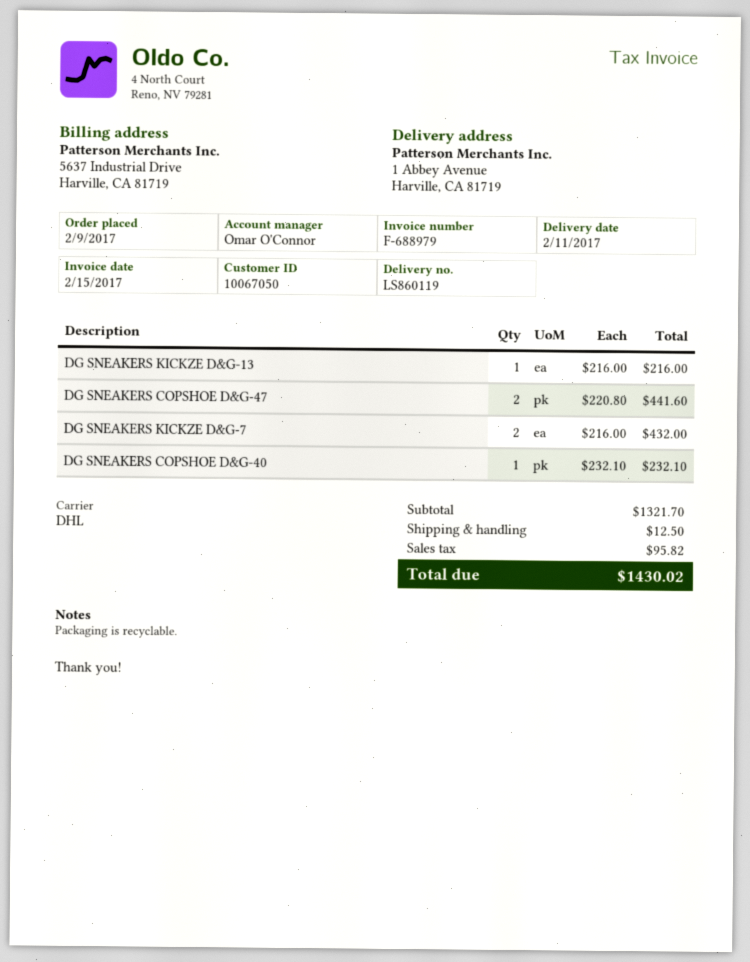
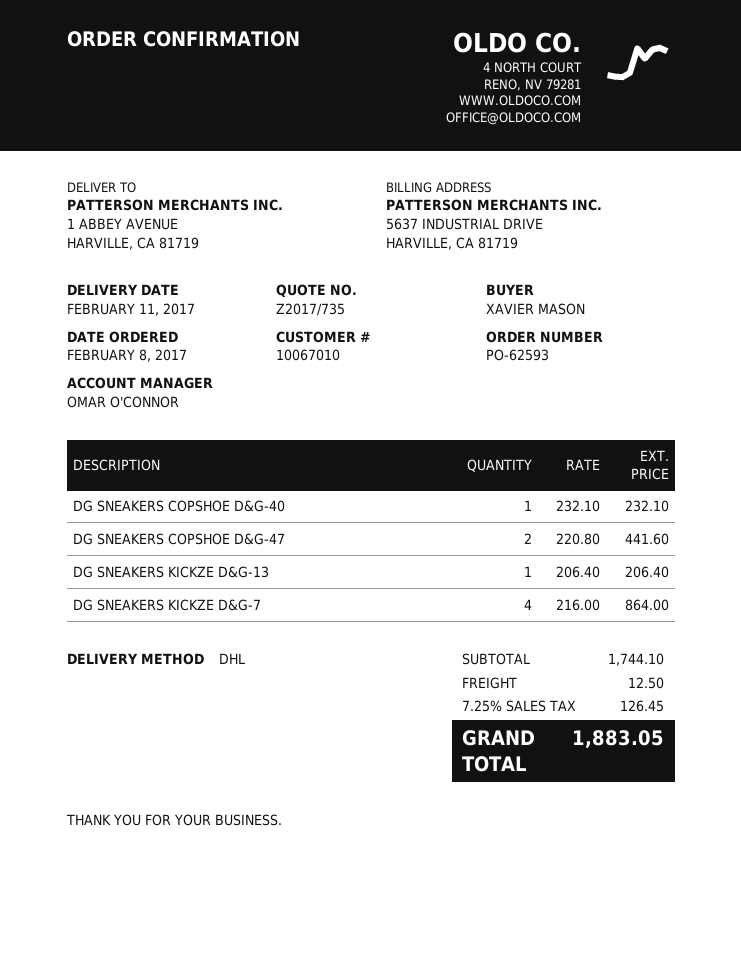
order date: 2017-02-09 -> 2017-02-08
customer number: 10067050 -> 10067010
DG SNEAKERS KICKZE D&G-13: 1 x 216.00 = 216.00 -> 1 x 206.40 = 206.40
DG SNEAKERS KICKZE D&G-7: 2 x 216.00 = 432.00 -> 4 x 216.00 = 864.00
subtotal: 1321.70 -> 1744.10
tax: 95.82 -> 126.45
total: 1430.02 -> 1883.05

